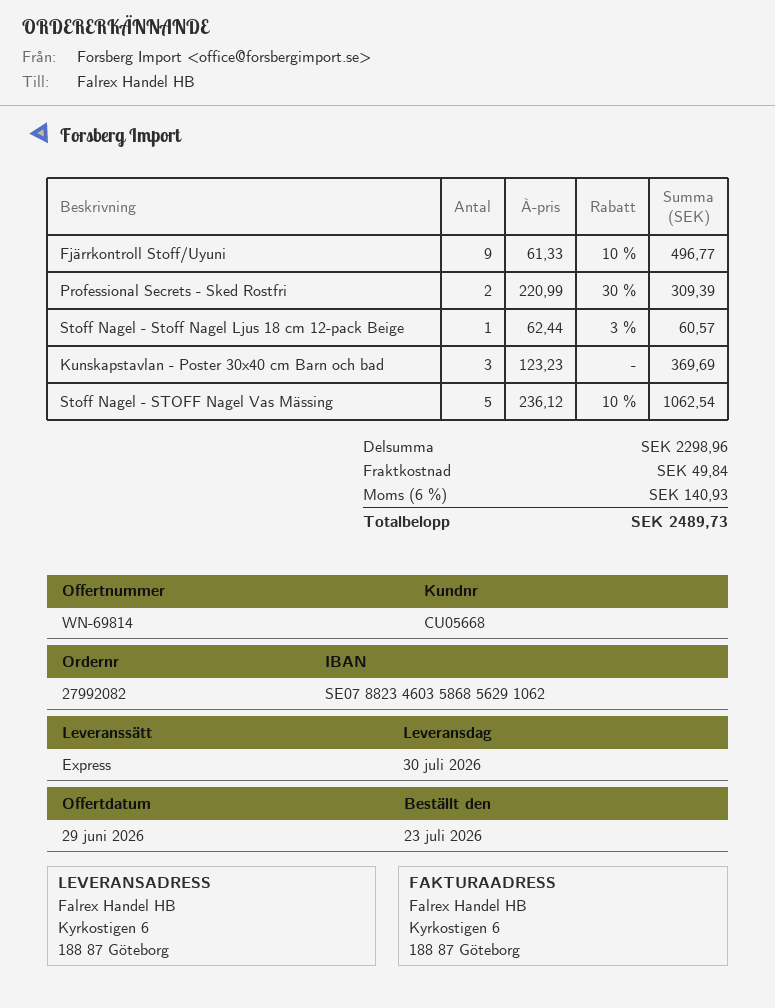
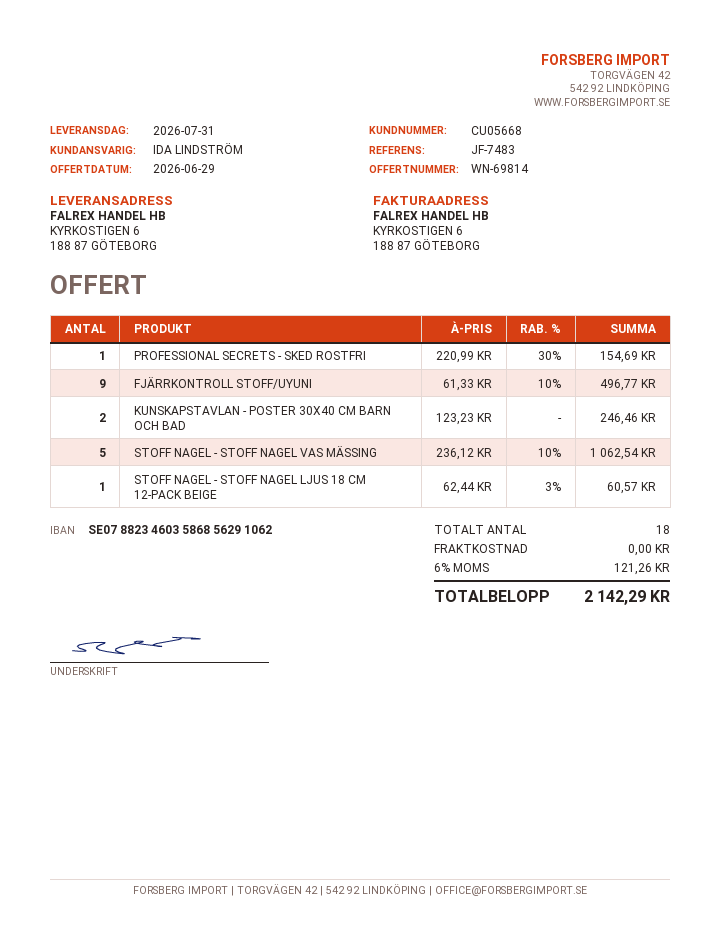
delivery date: 2026-07-30 -> 2026-07-31
Professional Secrets - Sked Rostfri: 2 x 220.99 - 30% = 309.39 -> 1 x 220.99 - 30% = 154.69
Kunskapstavlan - Poster 30x40 cm Barn och bad: 3 x 123.23 = 369.69 -> 2 x 123.23 = 246.46
shipping: 49.84 -> 0.00
tax: 6% = 140.93 -> 6% = 121.26
total: 2489.73 -> 2142.29

